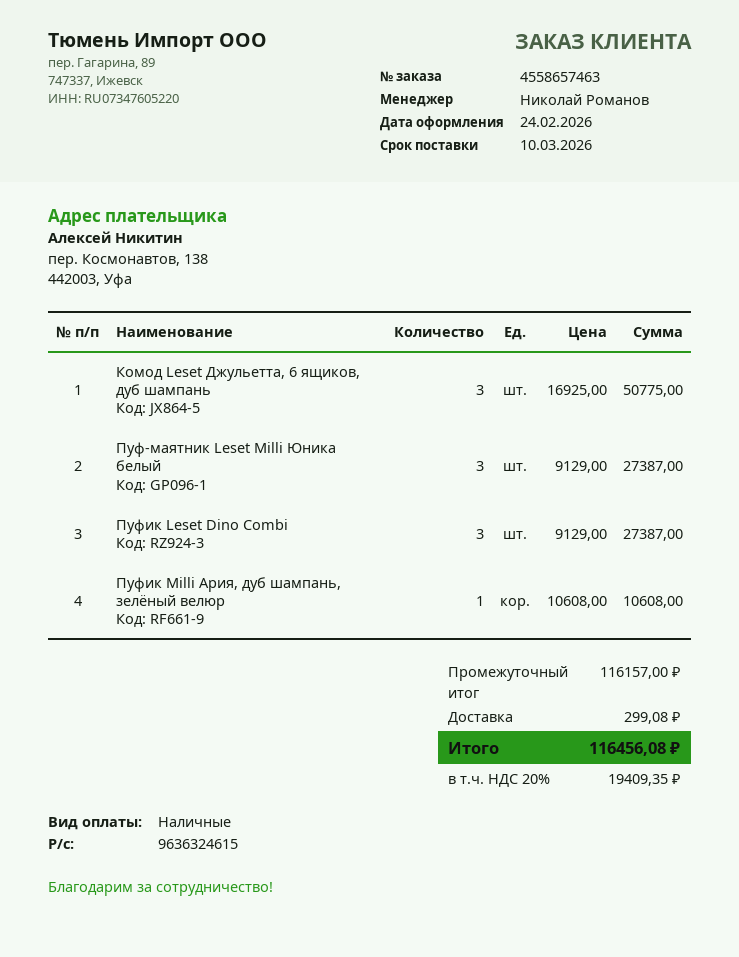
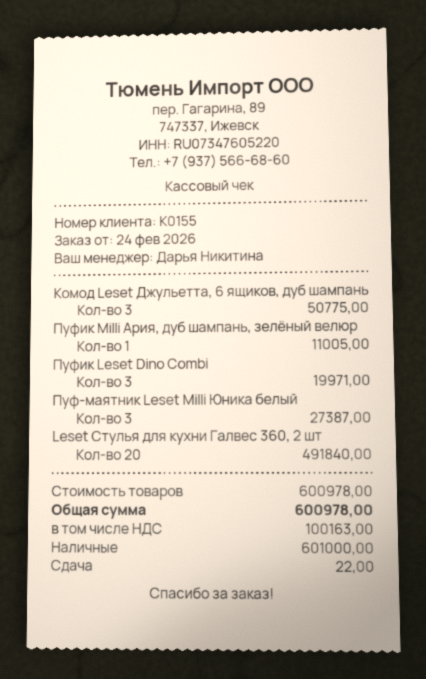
sales rep: Николай Романов -> Дарья Никитина
Пуфик Leset Dino Combi: 3 for 27387.00 -> 3 for 19971.00
Пуфик Milli Ария, дуб шампань, зелёный велюр: 1 for 10608.00 -> 1 for 11005.00
Leset Стулья для кухни Галвес 360, 2 шт: none -> 20 for 491840.00
subtotal: 116157.00 -> 600978.00
shipping: 299.08 -> none
tax: 19409.35 -> 100163.00
total: 116456.08 -> 600978.00

